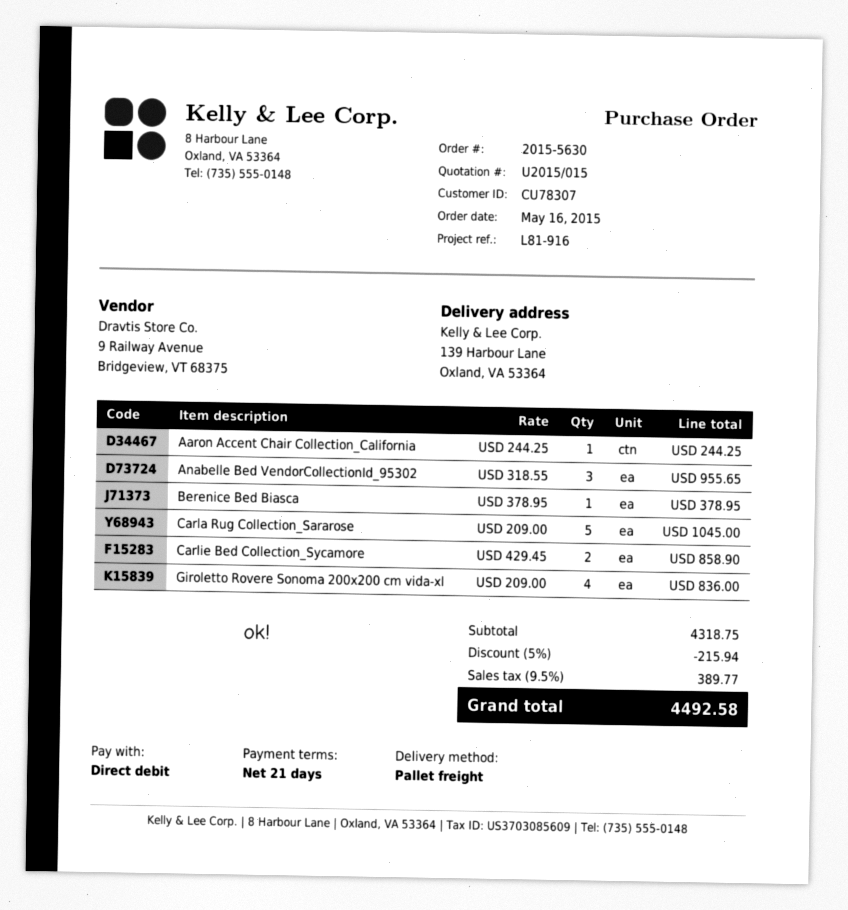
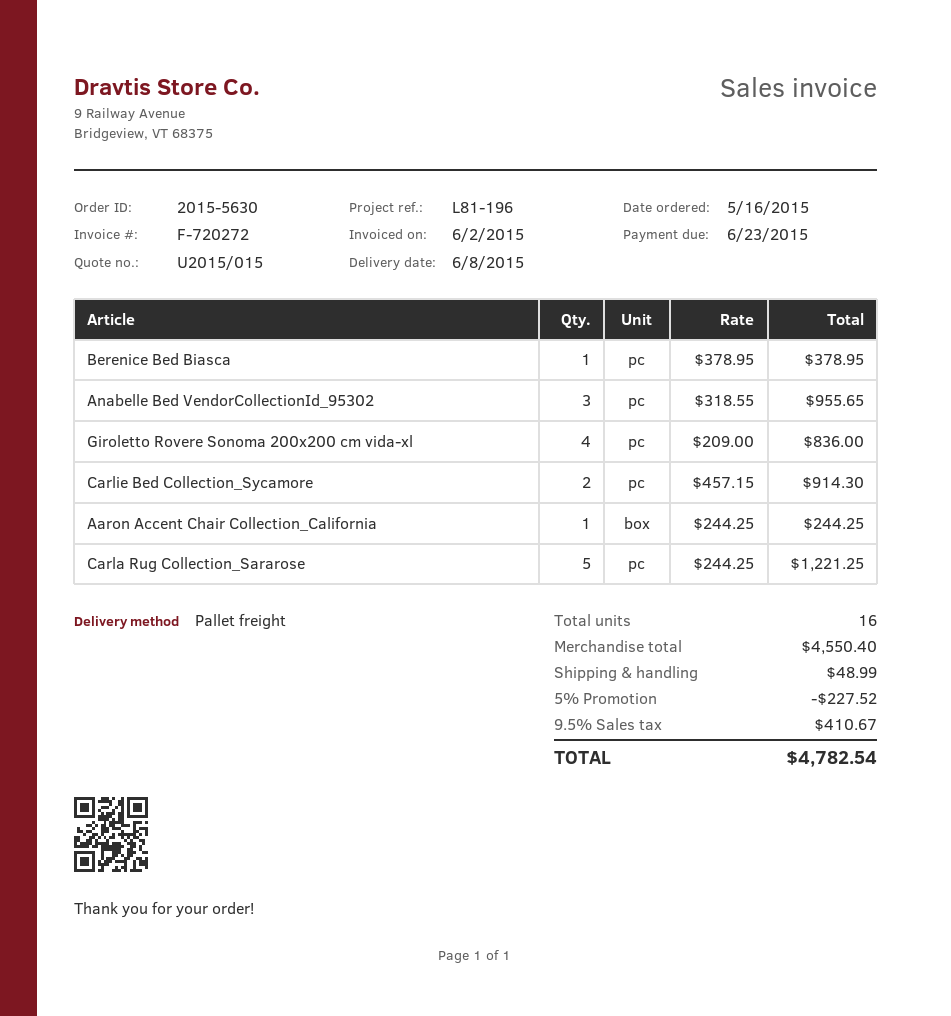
reference: L81-916 -> L81-196
Carla Rug Collection_Sararose: 5 x 209.00 = 1045.00 -> 5 x 244.25 = 1221.25
Carlie Bed Collection_Sycamore: 2 x 429.45 = 858.90 -> 2 x 457.15 = 914.30
subtotal: 4318.75 -> 4550.40
discount: 5% = 215.94 -> 5% = 227.52
shipping: none -> 48.99
tax: 9.5% = 389.77 -> 9.5% = 410.67
total: 4492.58 -> 4782.54

